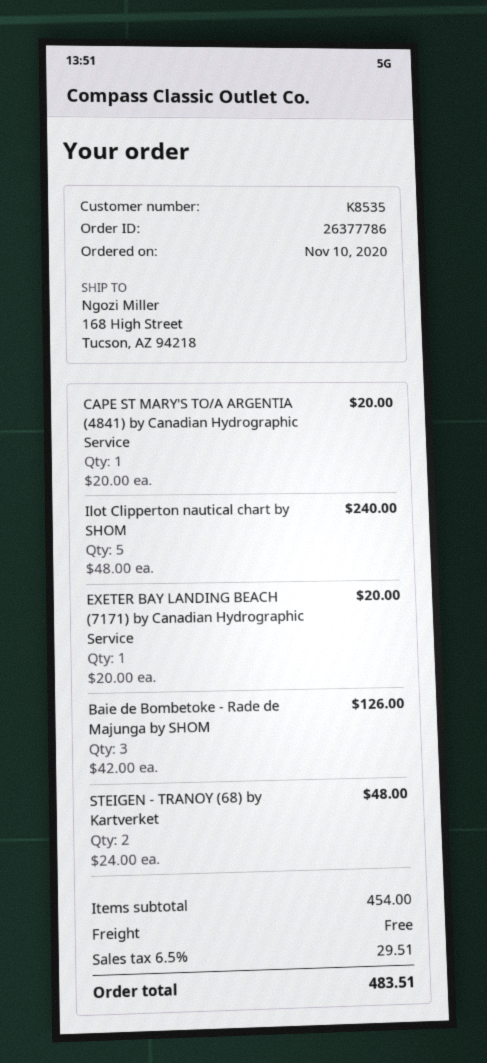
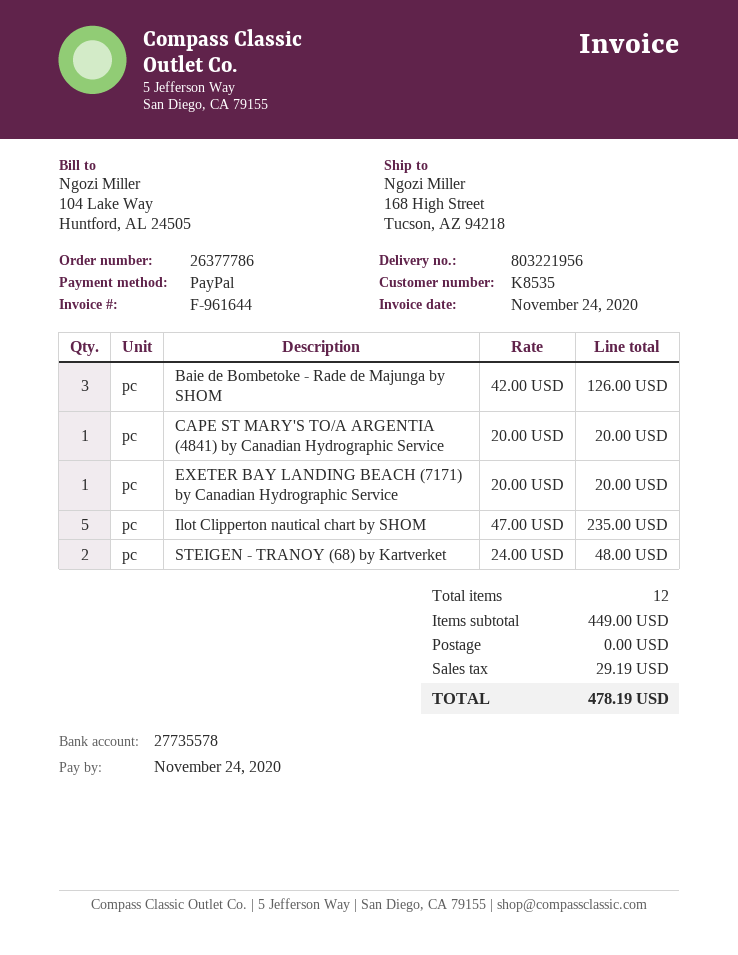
Ilot Clipperton nautical chart by SHOM: 5 x 48.00 = 240.00 -> 5 x 47.00 = 235.00
subtotal: 454.00 -> 449.00
tax: 29.51 -> 29.19
total: 483.51 -> 478.19

